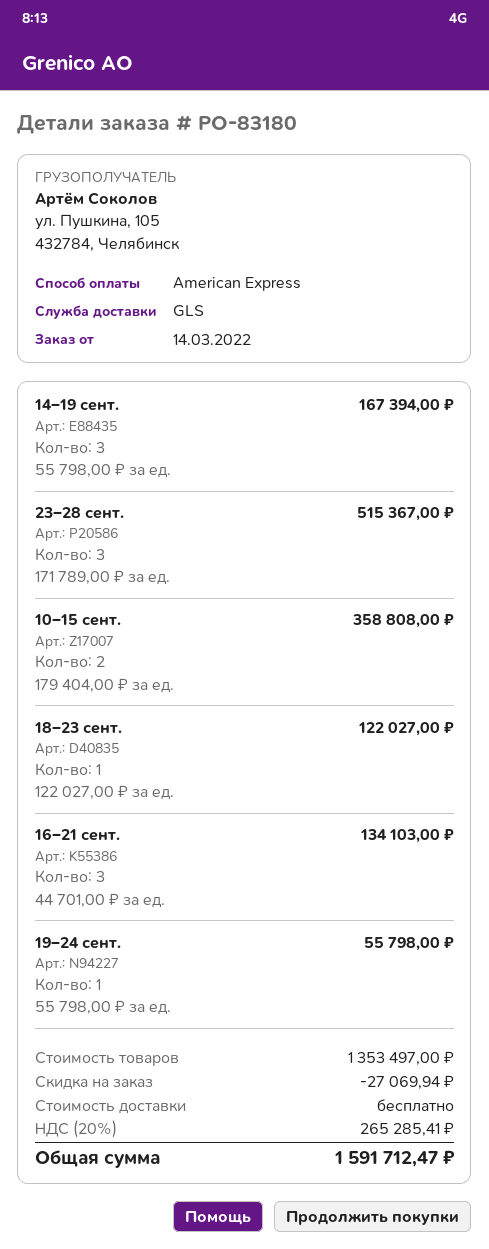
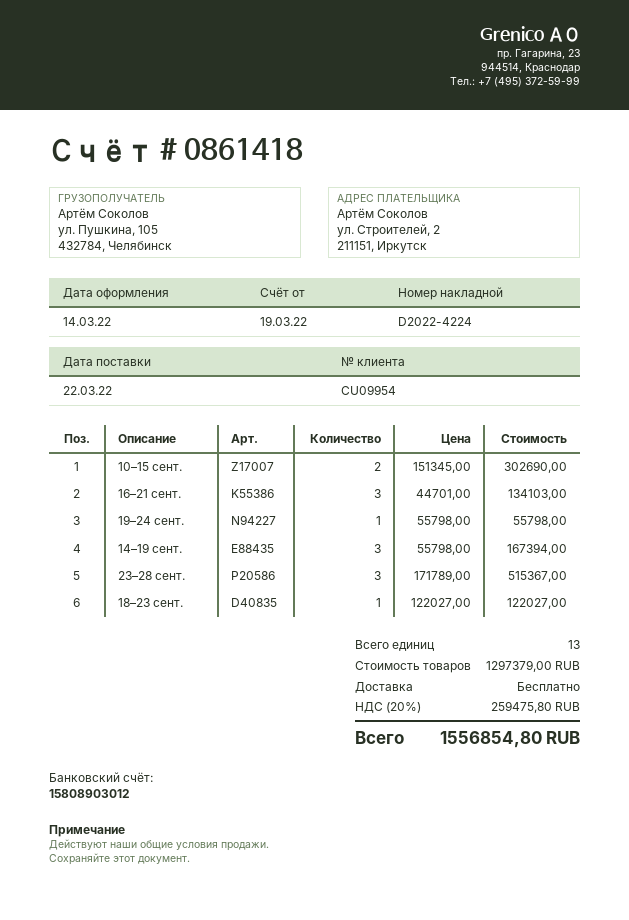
10–15 сент.: 2 x 179404.00 = 358808.00 -> 2 x 151345.00 = 302690.00
subtotal: 1353497.00 -> 1297379.00
discount: 27069.94 -> none
tax: 20% = 265285.41 -> 20% = 259475.80
total: 1591712.47 -> 1556854.80

